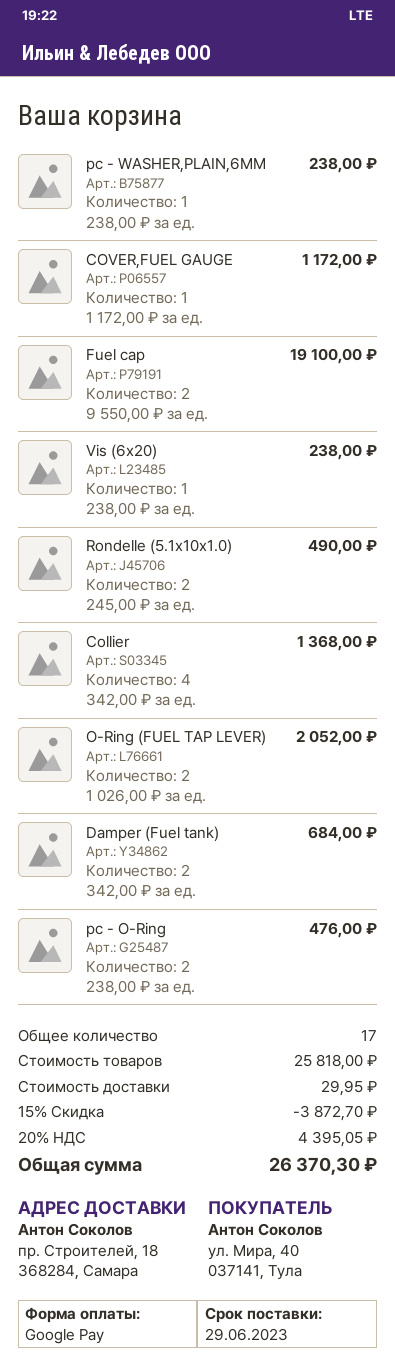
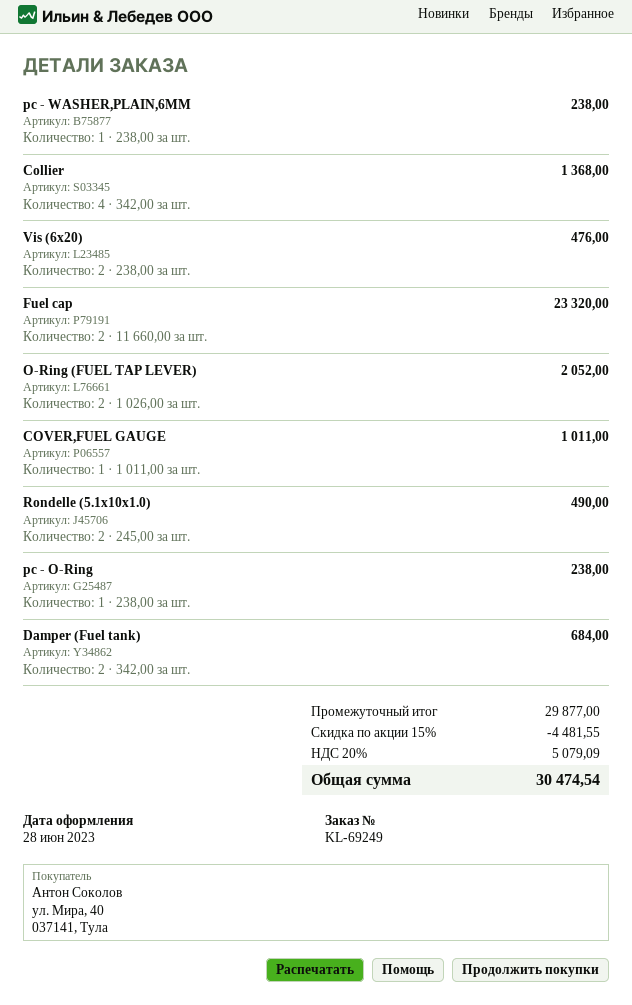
COVER,FUEL GAUGE: 1 x 1172.00 = 1172.00 -> 1 x 1011.00 = 1011.00
Fuel cap: 2 x 9550.00 = 19100.00 -> 2 x 11660.00 = 23320.00
Vis (6x20): 1 x 238.00 = 238.00 -> 2 x 238.00 = 476.00
pc - O-Ring: 2 x 238.00 = 476.00 -> 1 x 238.00 = 238.00
subtotal: 25818.00 -> 29877.00
discount: 15% = 3872.70 -> 15% = 4481.55
shipping: 29.95 -> none
tax: 20% = 4395.05 -> 20% = 5079.09
total: 26370.30 -> 30474.54

